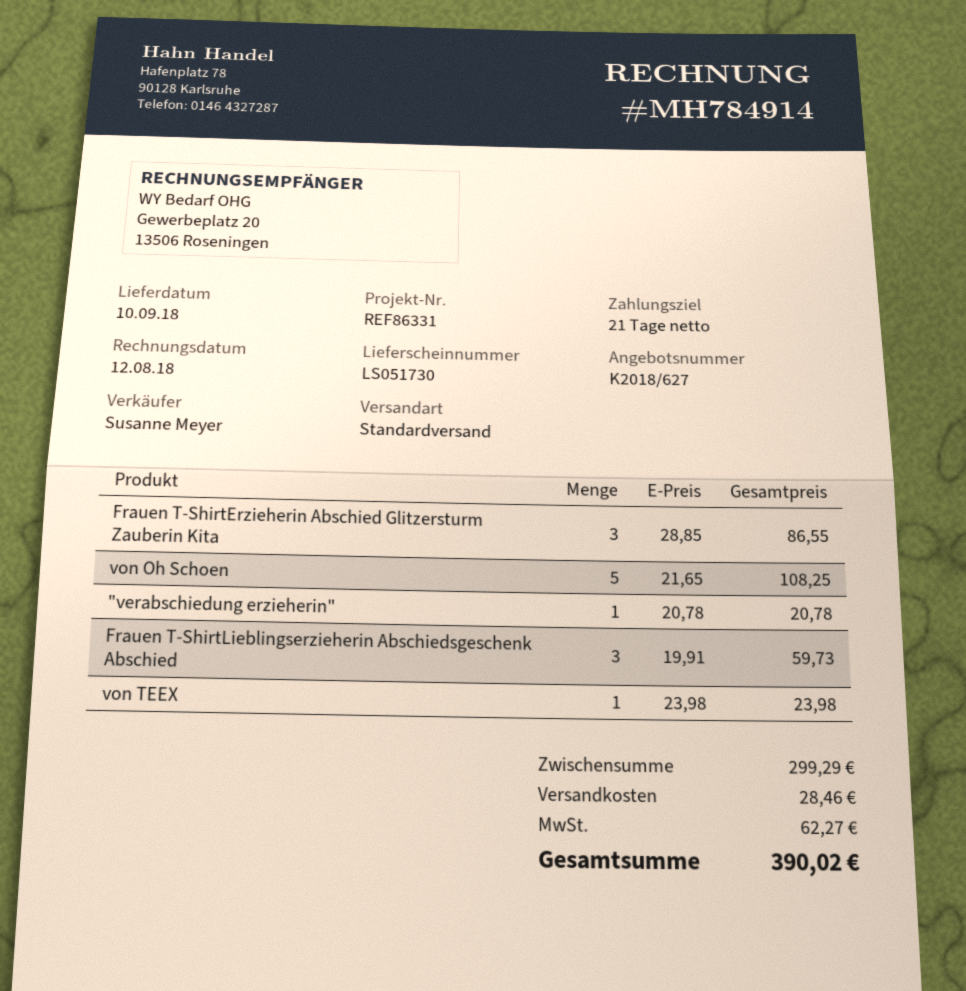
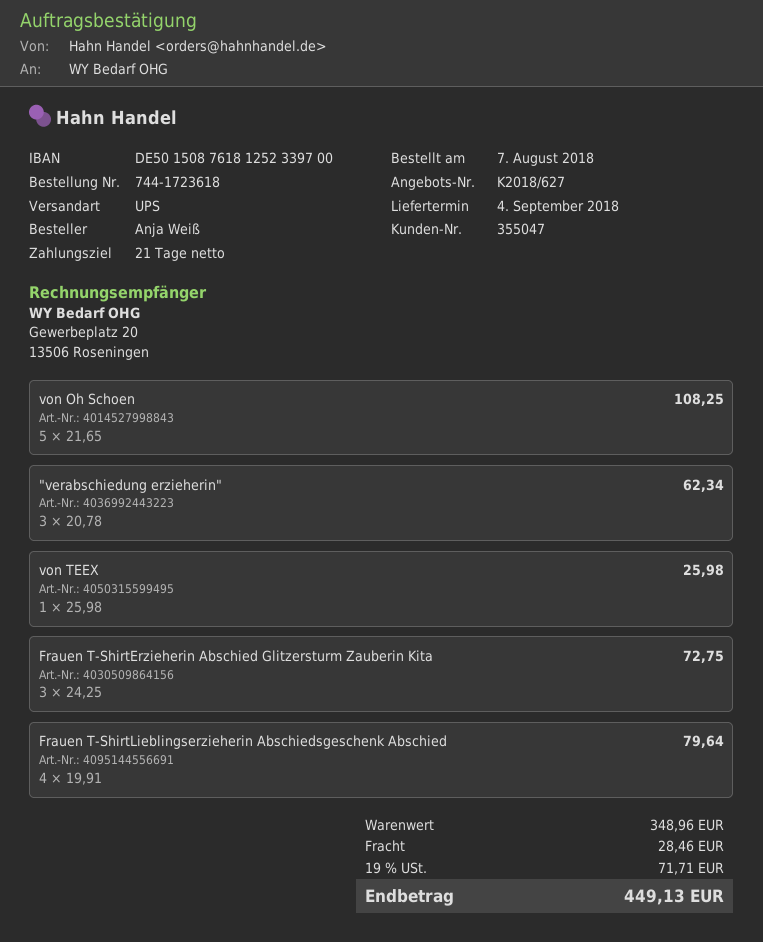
delivery date: 2018-09-10 -> 2018-09-04
shipping method: standard -> UPS
Frauen T-ShirtErzieherin Abschied Glitzersturm Zauberin Kita: 3 x 28.85 = 86.55 -> 3 x 24.25 = 72.75
"verabschiedung erzieherin": 1 x 20.78 = 20.78 -> 3 x 20.78 = 62.34
Frauen T-ShirtLieblingserzieherin Abschiedsgeschenk Abschied: 3 x 19.91 = 59.73 -> 4 x 19.91 = 79.64
von TEEX: 1 x 23.98 = 23.98 -> 1 x 25.98 = 25.98
subtotal: 299.29 -> 348.96
tax: 62.27 -> 71.71
total: 390.02 -> 449.13

